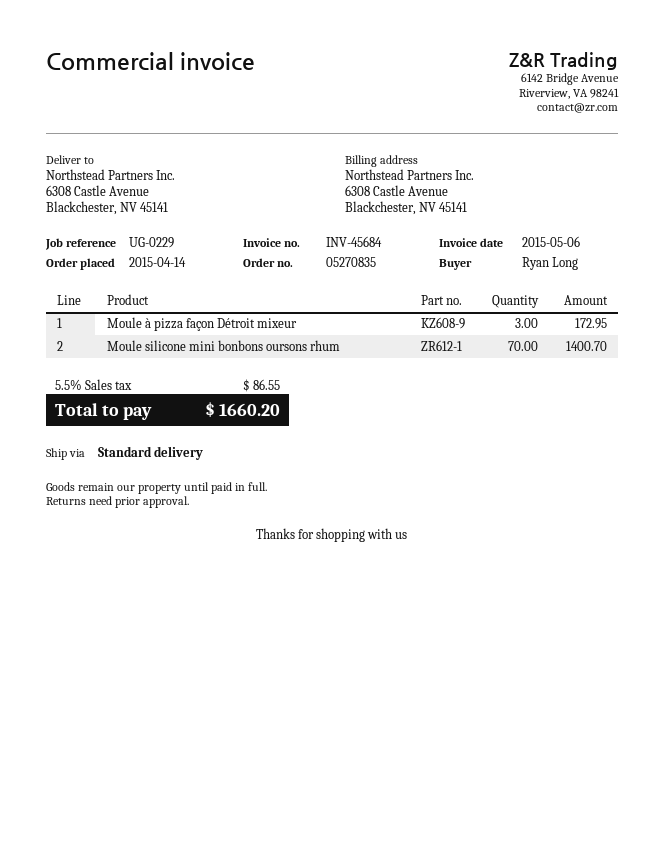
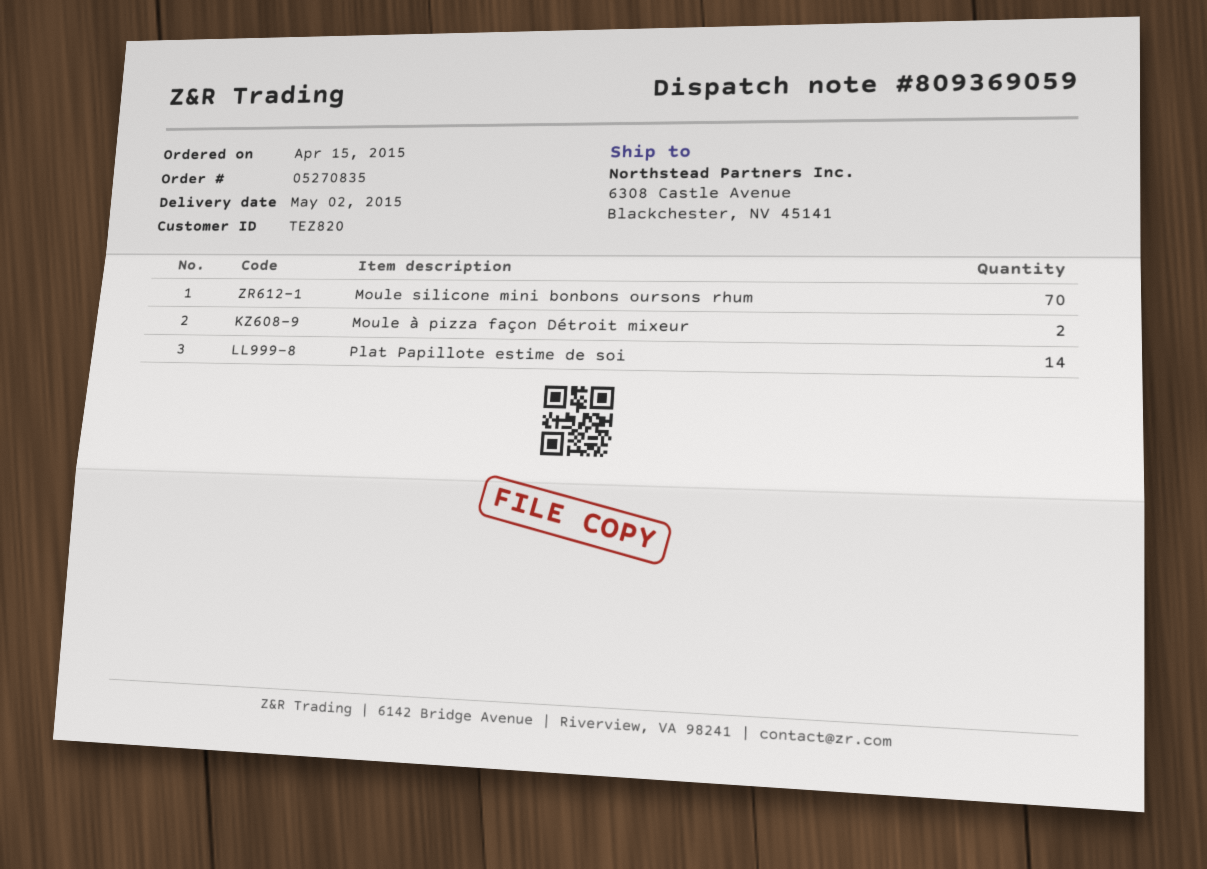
order date: 2015-04-14 -> 2015-04-15
Moule à pizza façon Détroit mixeur: 3 -> 2
Plat Papillote estime de soi: none -> 14

